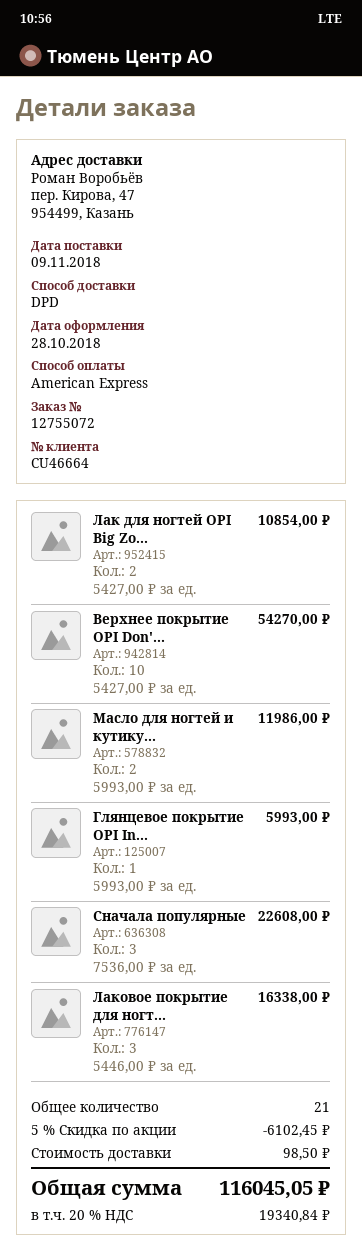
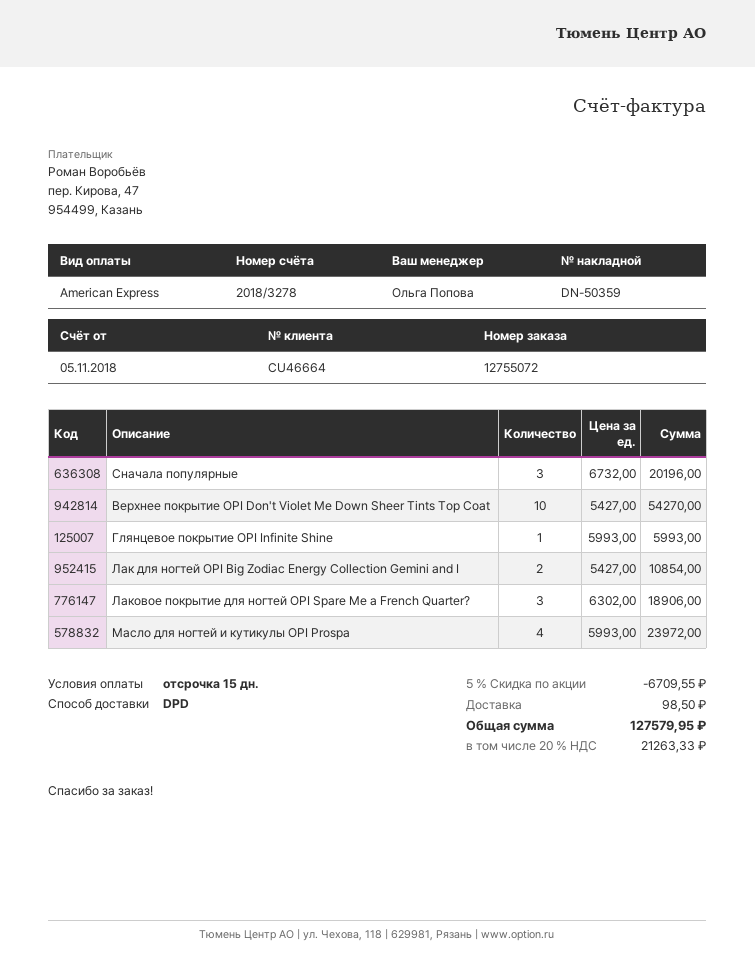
Масло для ногтей и кутику...: 2 x 5993.00 = 11986.00 -> 4 x 5993.00 = 23972.00
Сначала популярные: 3 x 7536.00 = 22608.00 -> 3 x 6732.00 = 20196.00
Лаковое покрытие для ногт...: 3 x 5446.00 = 16338.00 -> 3 x 6302.00 = 18906.00
discount: 5% = 6102.45 -> 5% = 6709.55
tax: 20% = 19340.84 -> 20% = 21263.33
total: 116045.05 -> 127579.95

